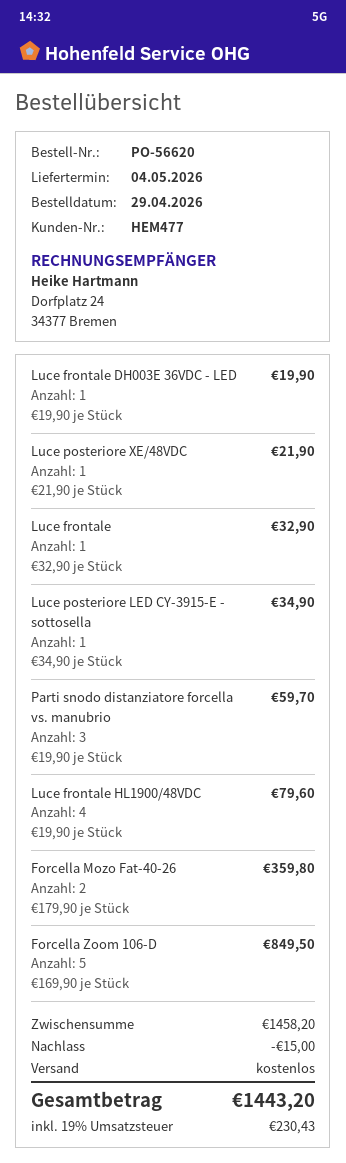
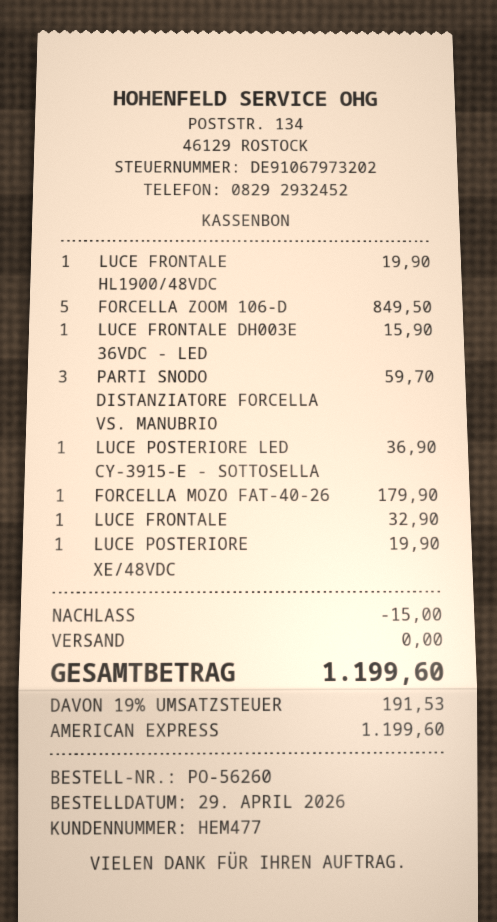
order number: PO-56620 -> PO-56260
Luce frontale DH003E 36VDC - LED: 1 for 19.90 -> 1 for 15.90
Luce posteriore XE/48VDC: 1 for 21.90 -> 1 for 19.90
Luce posteriore LED CY-3915-E - sottosella: 1 for 34.90 -> 1 for 36.90
Luce frontale HL1900/48VDC: 4 for 79.60 -> 1 for 19.90
Forcella Mozo Fat-40-26: 2 for 359.80 -> 1 for 179.90
tax: 19% = 230.43 -> 19% = 191.53
total: 1443.20 -> 1199.60

